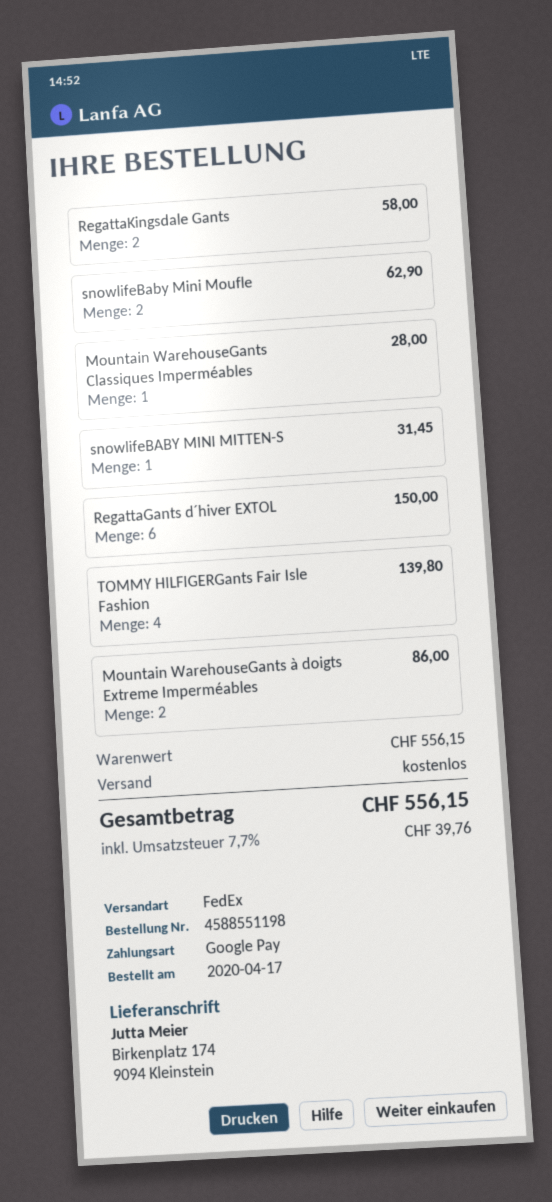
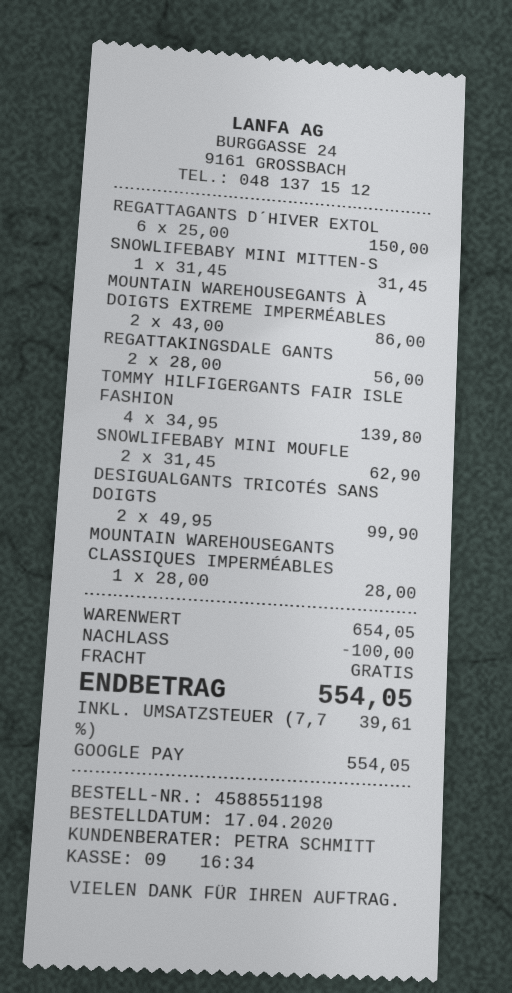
RegattaKingsdale Gants: 2 for 58.00 -> 2 for 56.00
DESIGUALGANTS TRICOTÉS SANS DOIGTS: none -> 2 for 99.90
subtotal: 556.15 -> 654.05
discount: none -> 100.00
tax: 7.7% = 39.76 -> 7.7% = 39.61
total: 556.15 -> 554.05

